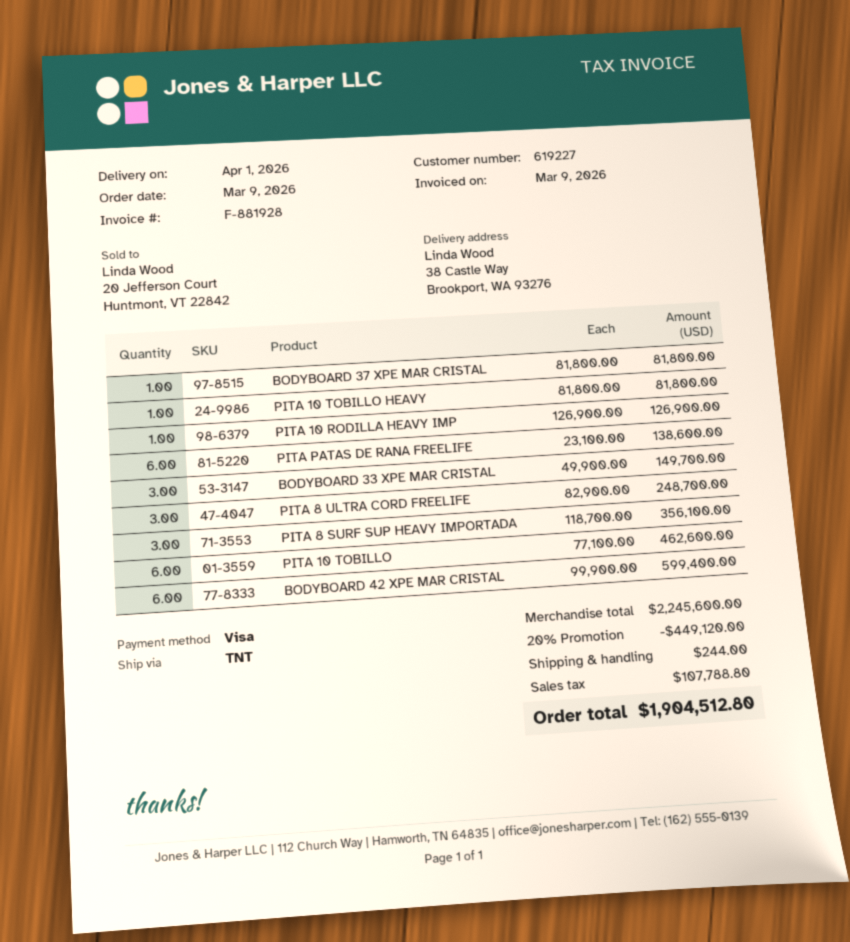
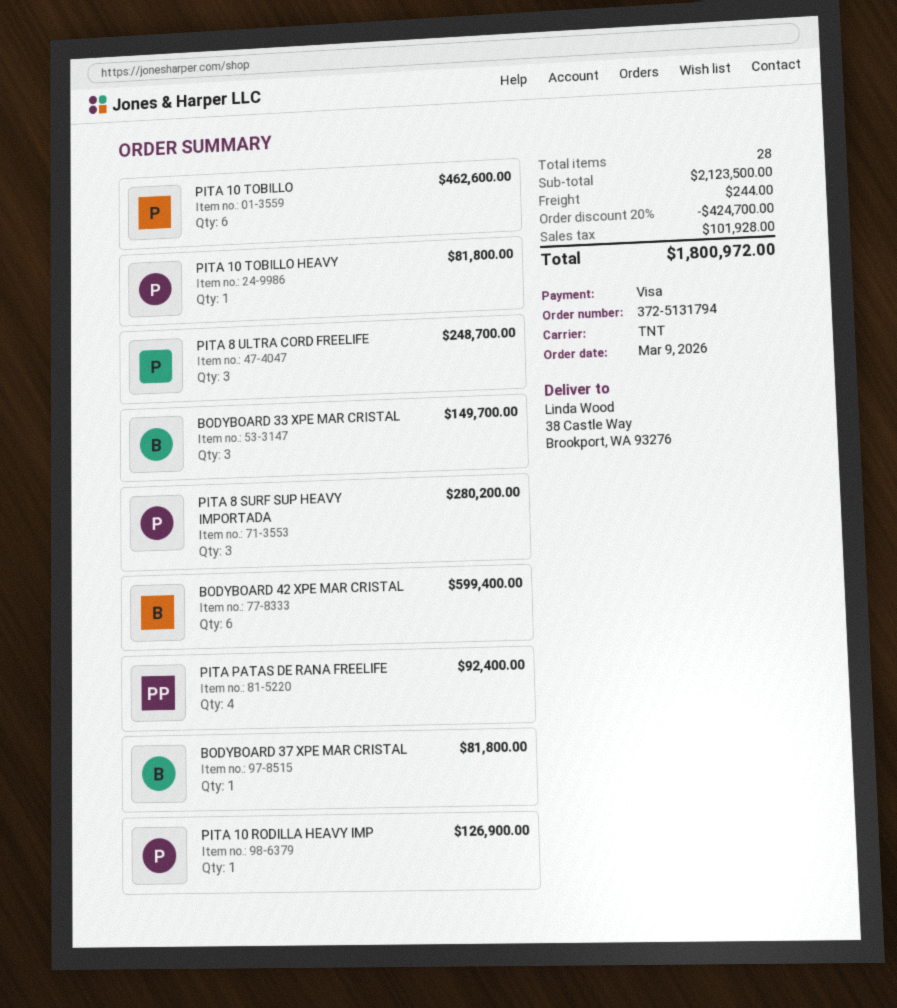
PITA PATAS DE RANA FREELIFE: 6 for 138600.00 -> 4 for 92400.00
PITA 8 SURF SUP HEAVY IMPORTADA: 3 for 356100.00 -> 3 for 280200.00
subtotal: 2245600.00 -> 2123500.00
discount: 20% = 449120.00 -> 20% = 424700.00
tax: 107788.80 -> 101928.00
total: 1904512.80 -> 1800972.00

